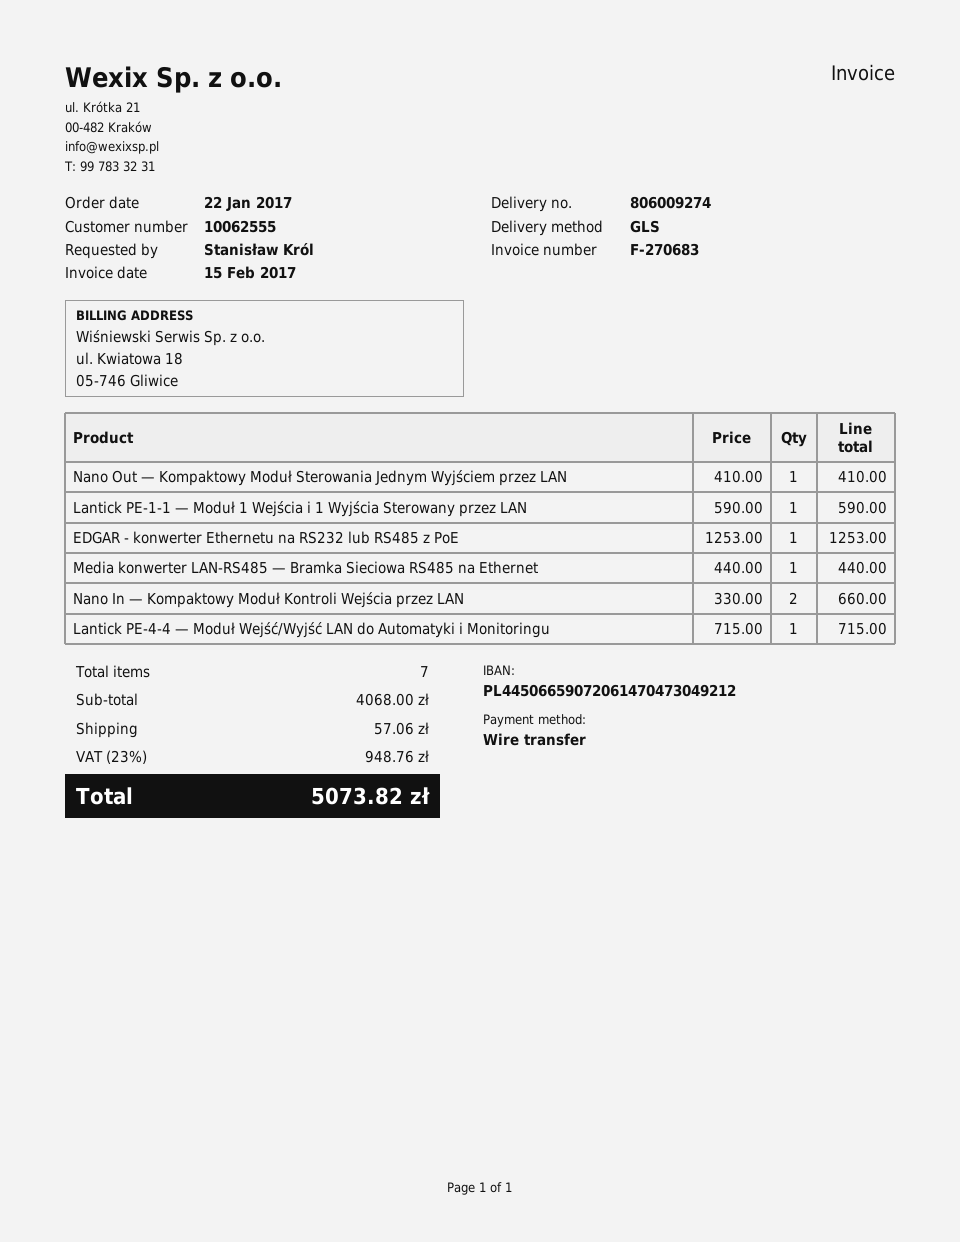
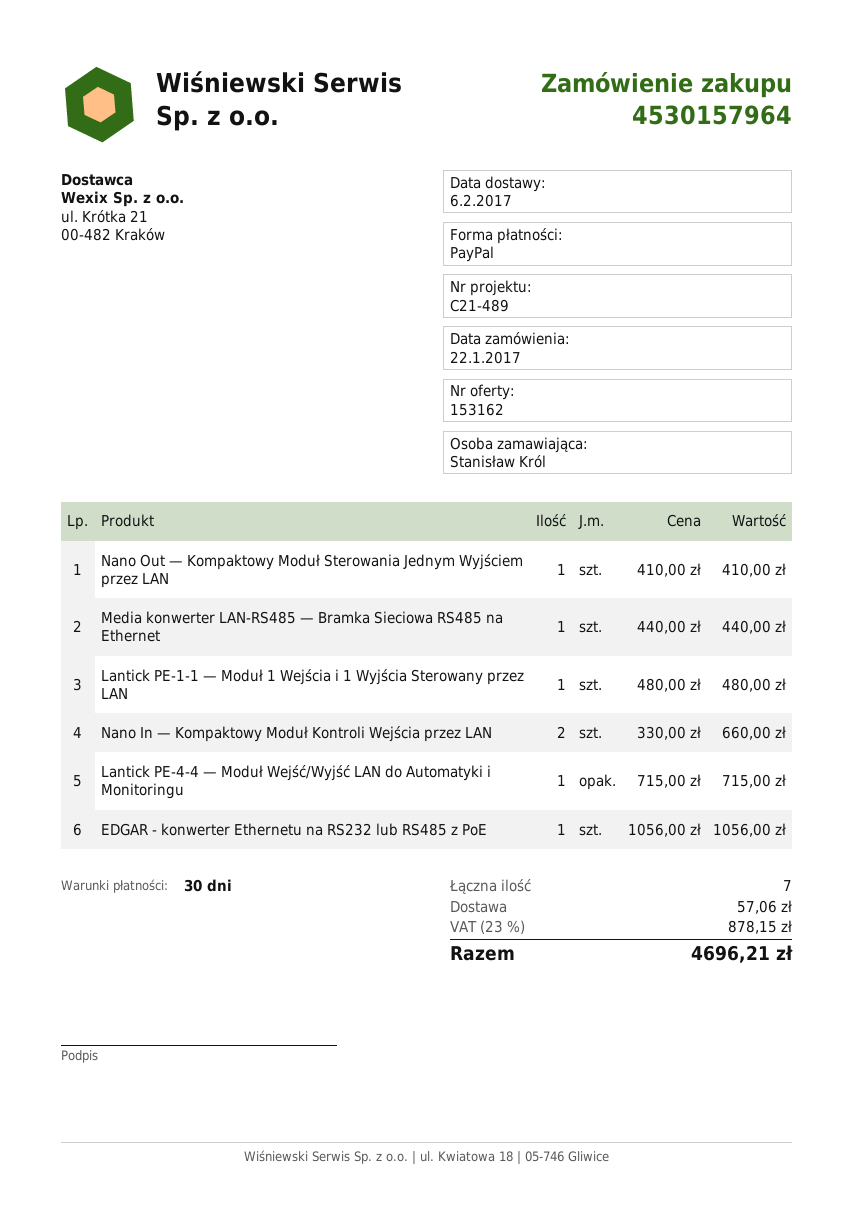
payment method: bank transfer -> PayPal
Lantick PE-1-1 — Moduł 1 Wejścia i 1 Wyjścia Sterowany przez LAN: 1 x 590.00 = 590.00 -> 1 x 480.00 = 480.00
EDGAR - konwerter Ethernetu na RS232 lub RS485 z PoE: 1 x 1253.00 = 1253.00 -> 1 x 1056.00 = 1056.00
tax: 23% = 948.76 -> 23% = 878.15
total: 5073.82 -> 4696.21

